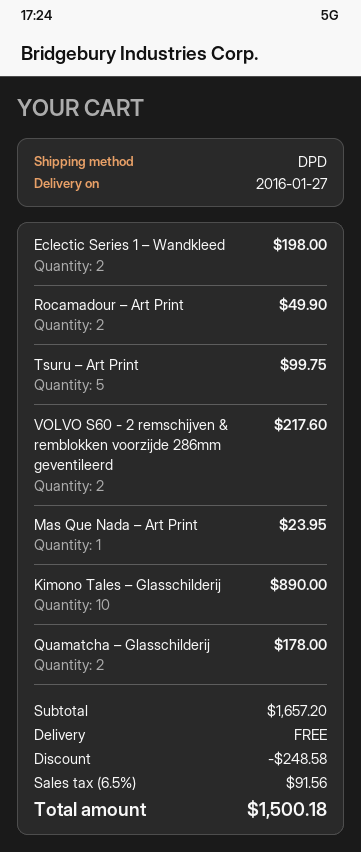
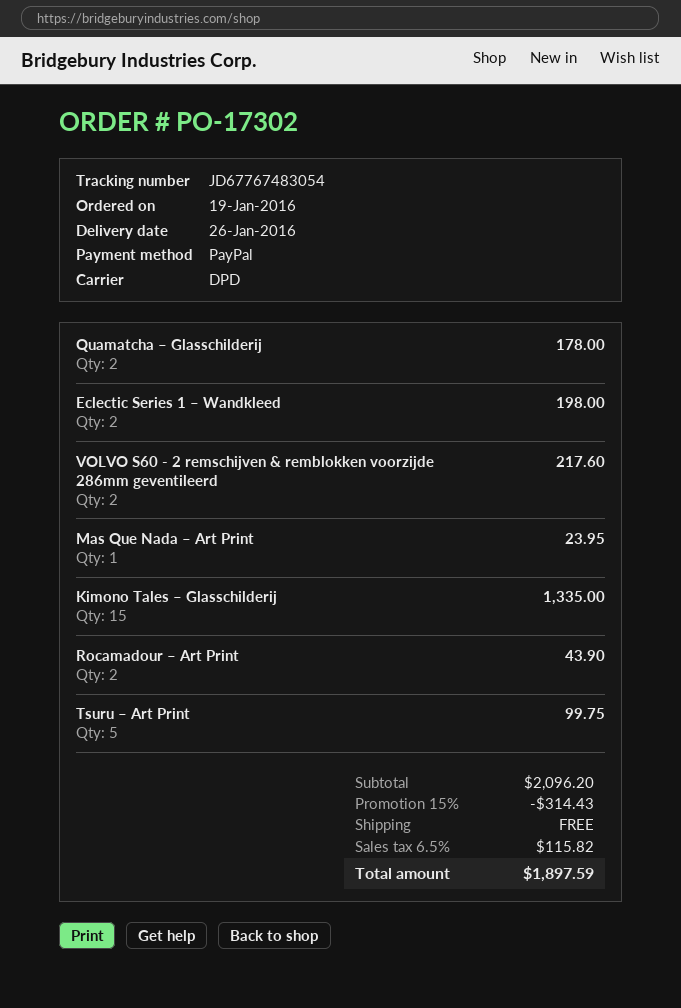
delivery date: 2016-01-27 -> 2016-01-26
Rocamadour – Art Print: 2 for 49.90 -> 2 for 43.90
Kimono Tales – Glasschilderij: 10 for 890.00 -> 15 for 1335.00
subtotal: 1657.20 -> 2096.20
discount: 248.58 -> 314.43
tax: 6.5% = 91.56 -> 6.5% = 115.82
total: 1500.18 -> 1897.59

